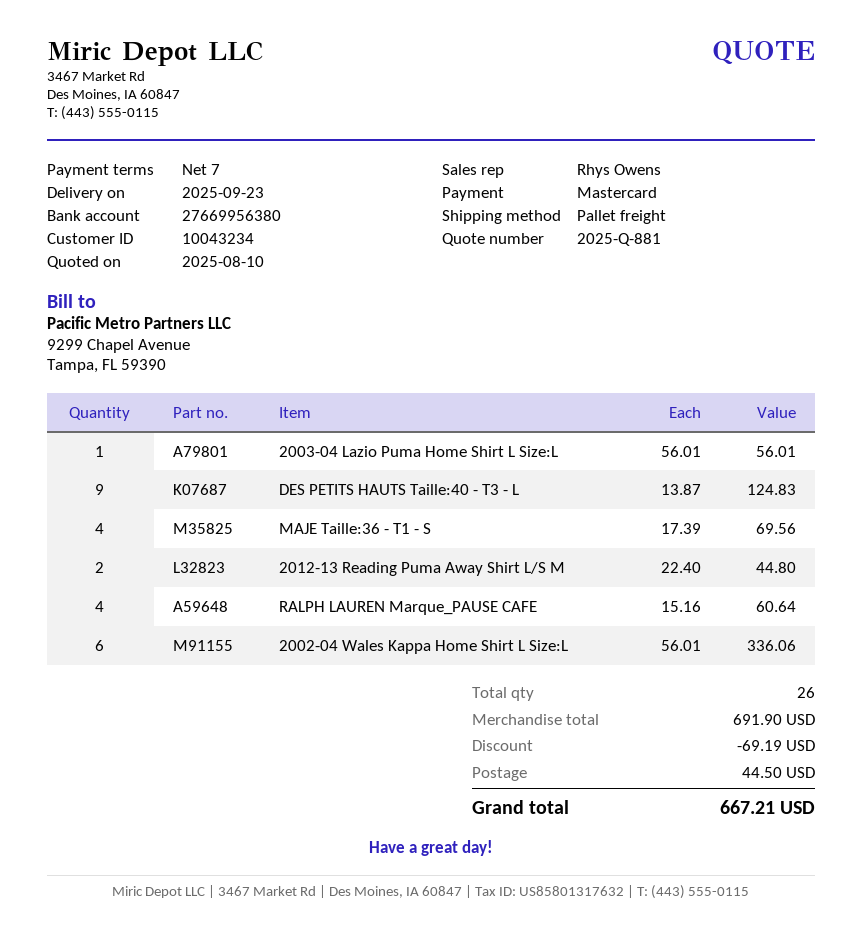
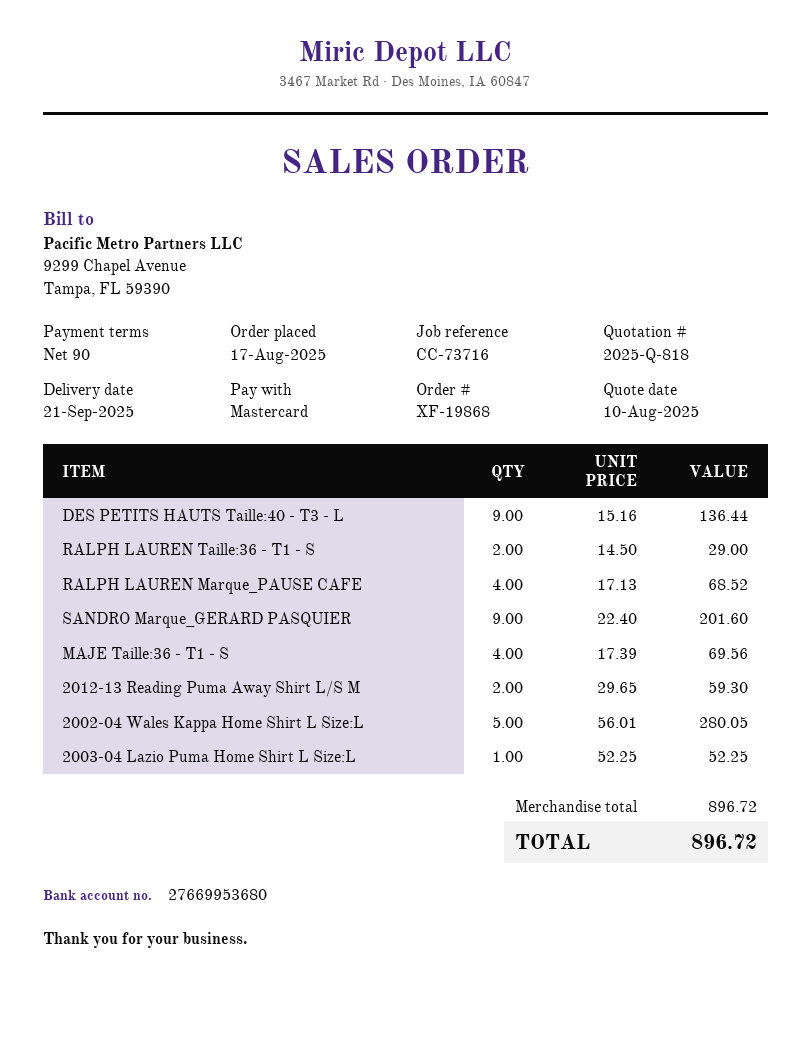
quote number: 2025-Q-881 -> 2025-Q-818
delivery date: 2025-09-23 -> 2025-09-21
payment terms: 7 days -> 90 days
bank account: 27669956380 -> 27669953680
2003-04 Lazio Puma Home Shirt L Size:L: 1 x 56.01 = 56.01 -> 1 x 52.25 = 52.25
DES PETITS HAUTS Taille:40 - T3 - L: 9 x 13.87 = 124.83 -> 9 x 15.16 = 136.44
2012-13 Reading Puma Away Shirt L/S M: 2 x 22.40 = 44.80 -> 2 x 29.65 = 59.30
RALPH LAUREN Marque_PAUSE CAFE: 4 x 15.16 = 60.64 -> 4 x 17.13 = 68.52
2002-04 Wales Kappa Home Shirt L Size:L: 6 x 56.01 = 336.06 -> 5 x 56.01 = 280.05
RALPH LAUREN Taille:36 - T1 - S: none -> 2 x 14.50 = 29.00
SANDRO Marque_GERARD PASQUIER: none -> 9 x 22.40 = 201.60
subtotal: 691.90 -> 896.72
discount: 69.19 -> none
shipping: 44.50 -> none
total: 667.21 -> 896.72

